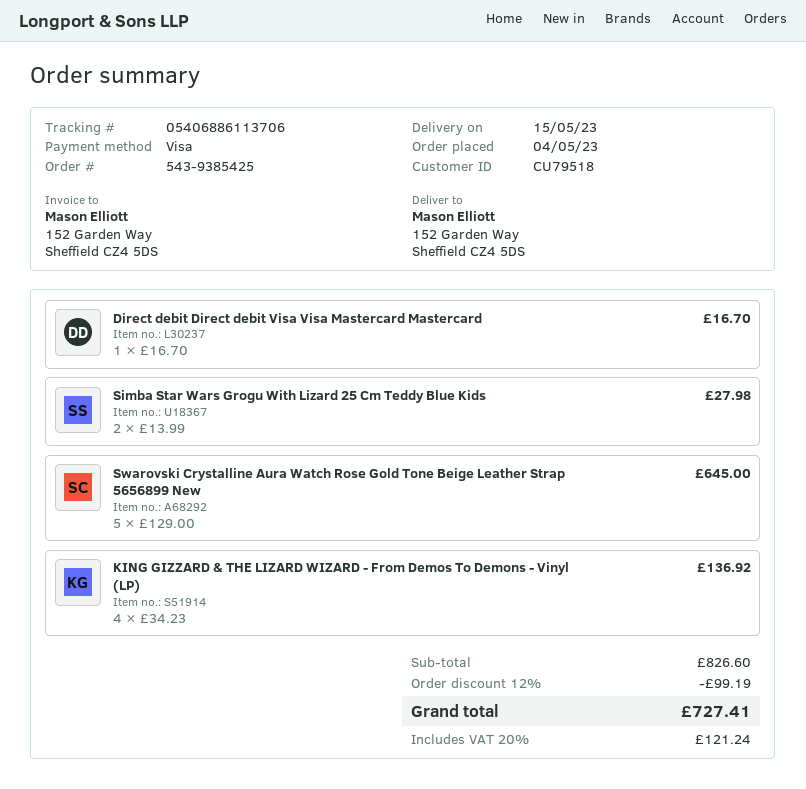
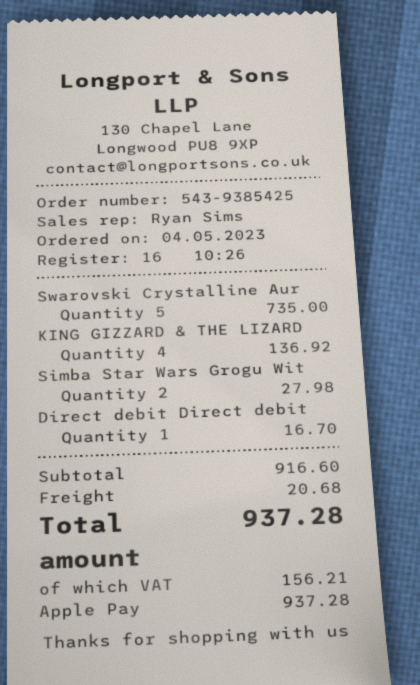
payment method: Visa -> Apple Pay
Swarovski Crystalline Aura Watch Rose Gold Tone Beige Leather Strap 5656899 New: 5 for 645.00 -> 5 for 735.00
subtotal: 826.60 -> 916.60
discount: 12% = 99.19 -> none
shipping: none -> 20.68
tax: 121.24 -> 156.21
total: 727.41 -> 937.28

